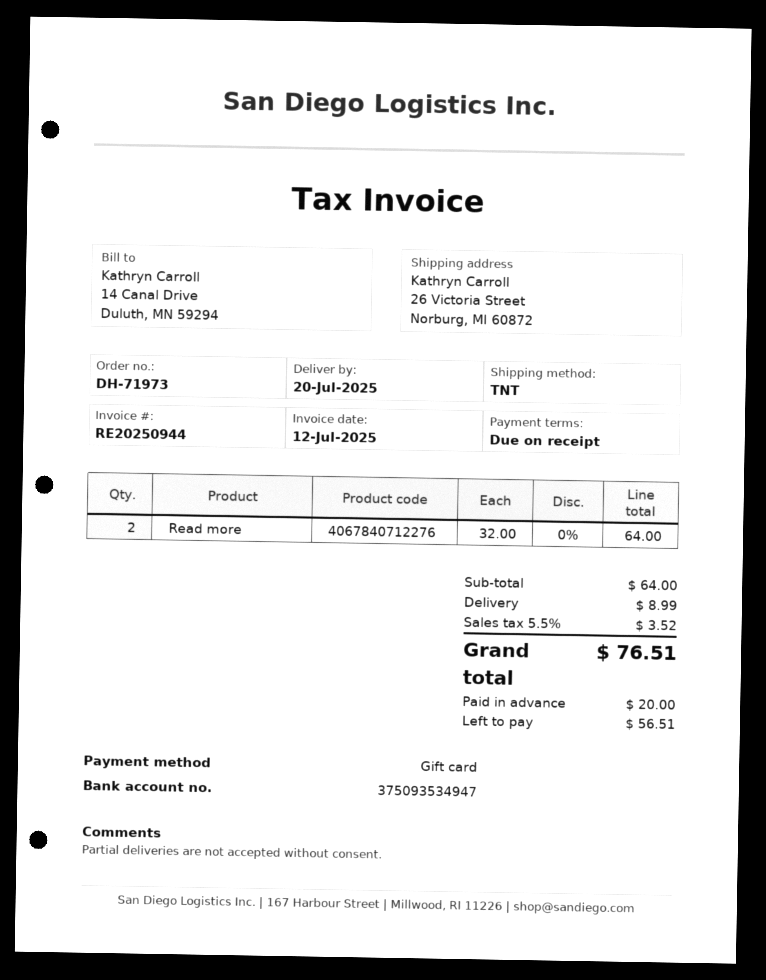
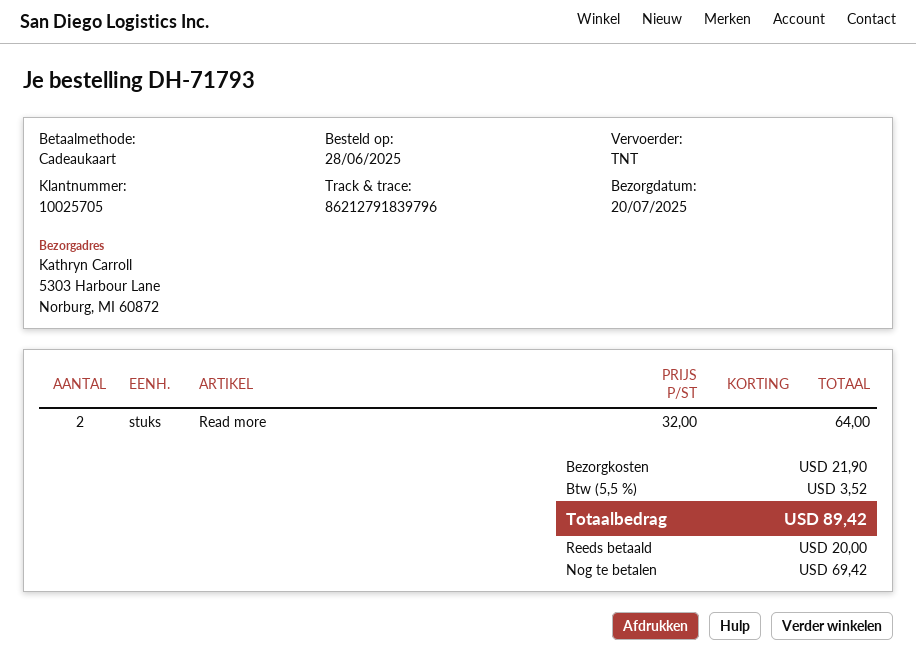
order number: DH-71973 -> DH-71793
ship to: 26 Victoria Street, Norburg, MI 60872 -> 5303 Harbour Lane, Norburg, MI 60872
shipping: 8.99 -> 21.90
total: 76.51 -> 89.42
balance: 56.51 -> 69.42

